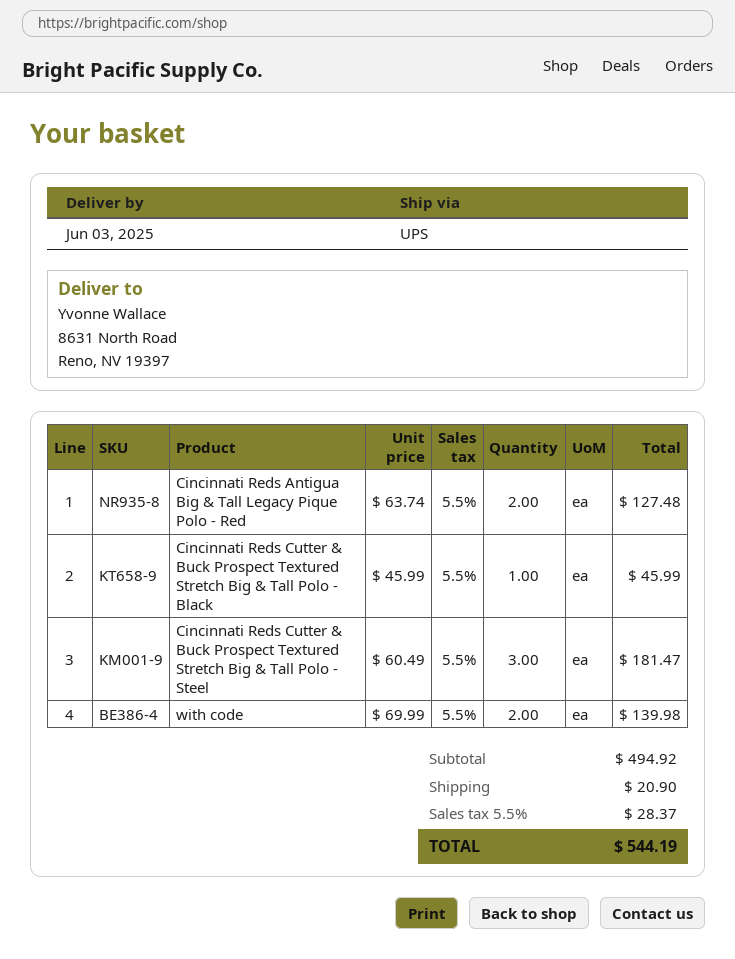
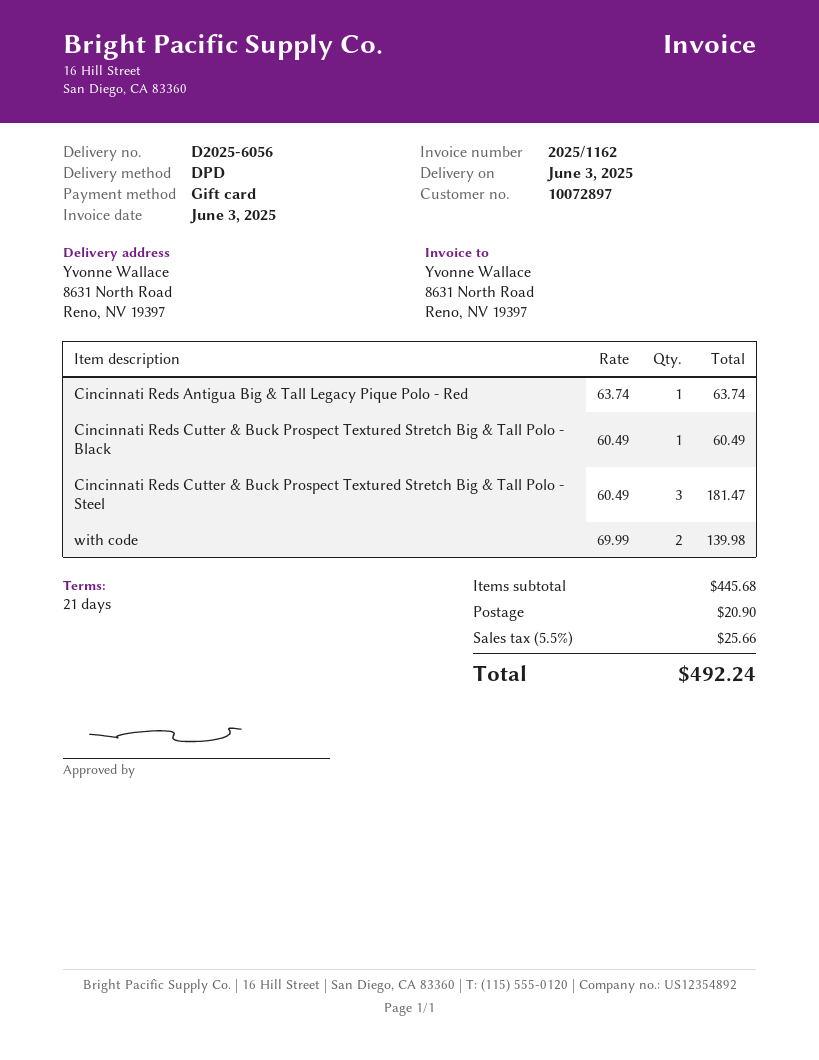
shipping method: UPS -> DPD
Cincinnati Reds Antigua Big & Tall Legacy Pique Polo - Red: 2 x 63.74 = 127.48 -> 1 x 63.74 = 63.74
Cincinnati Reds Cutter & Buck Prospect Textured Stretch Big & Tall Polo - Black: 1 x 45.99 = 45.99 -> 1 x 60.49 = 60.49
subtotal: 494.92 -> 445.68
tax: 5.5% = 28.37 -> 5.5% = 25.66
total: 544.19 -> 492.24

